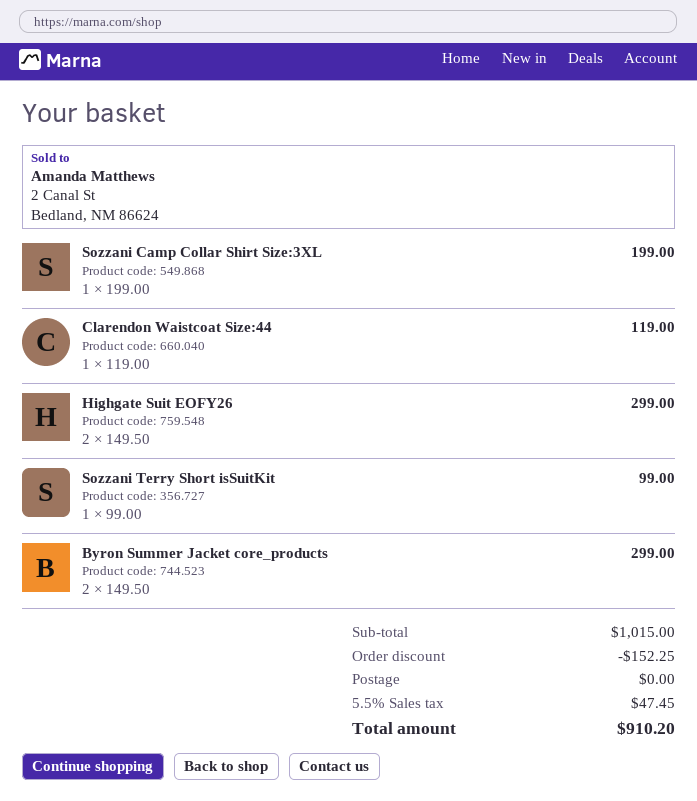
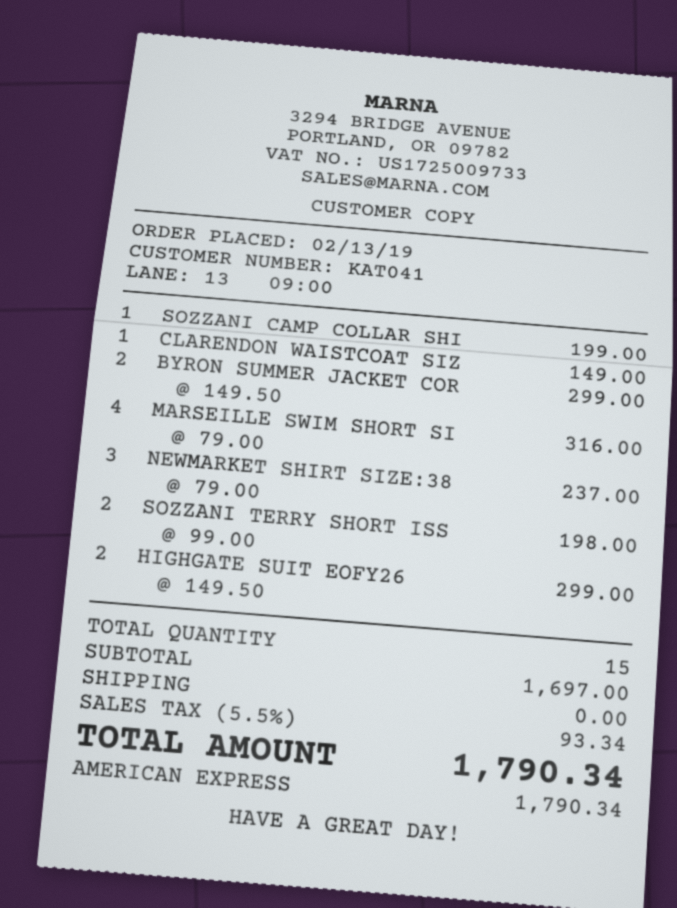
Clarendon Waistcoat Size:44: 1 x 119.00 = 119.00 -> 1 x 149.00 = 149.00
Sozzani Terry Short isSuitKit: 1 x 99.00 = 99.00 -> 2 x 99.00 = 198.00
MARSEILLE SWIM SHORT SI: none -> 4 x 79.00 = 316.00
NEWMARKET SHIRT SIZE:38: none -> 3 x 79.00 = 237.00
subtotal: 1015.00 -> 1697.00
discount: 152.25 -> none
tax: 5.5% = 47.45 -> 5.5% = 93.34
total: 910.20 -> 1790.34

